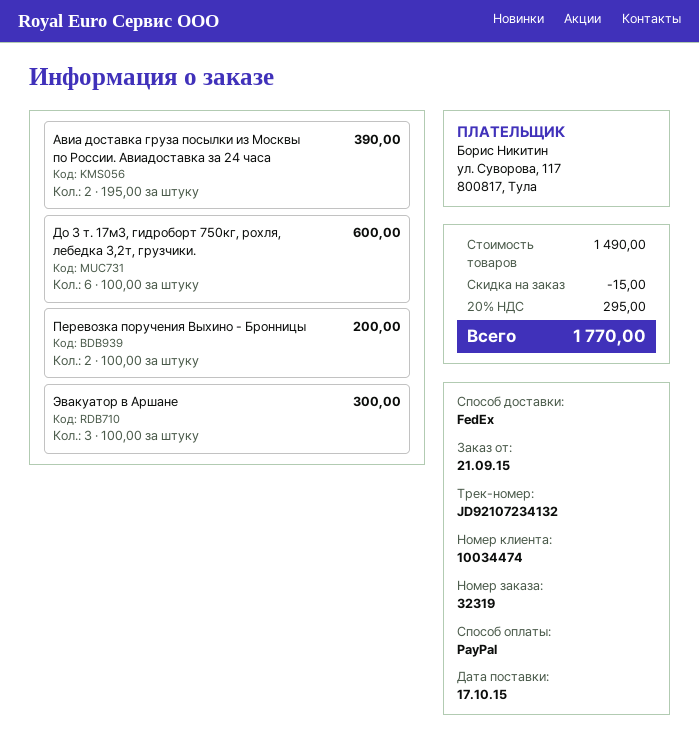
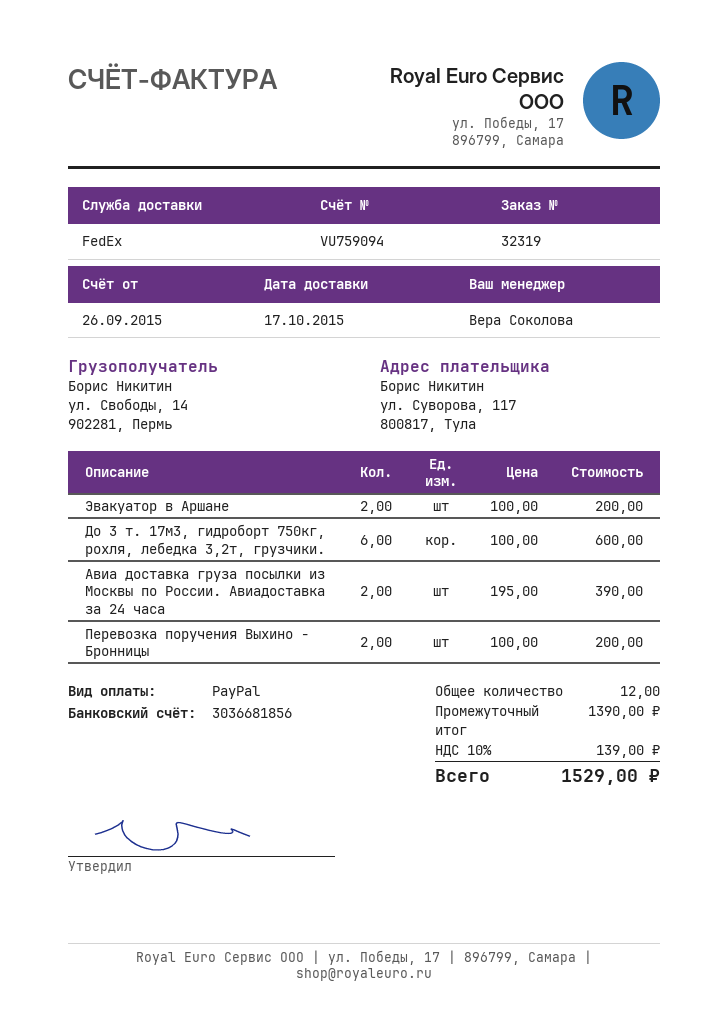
Эвакуатор в Аршане: 3 x 100.00 = 300.00 -> 2 x 100.00 = 200.00
subtotal: 1490.00 -> 1390.00
discount: 15.00 -> none
tax: 20% = 295.00 -> 10% = 139.00
total: 1770.00 -> 1529.00

